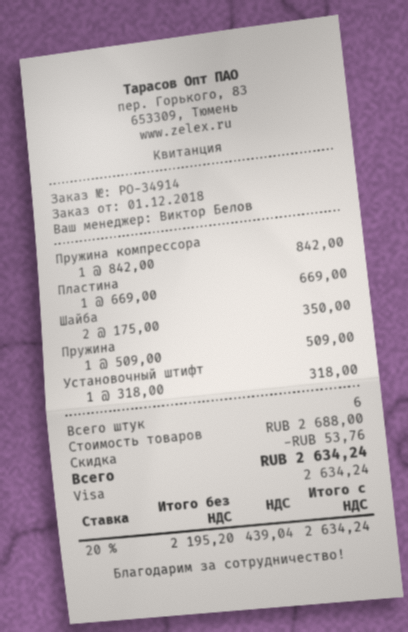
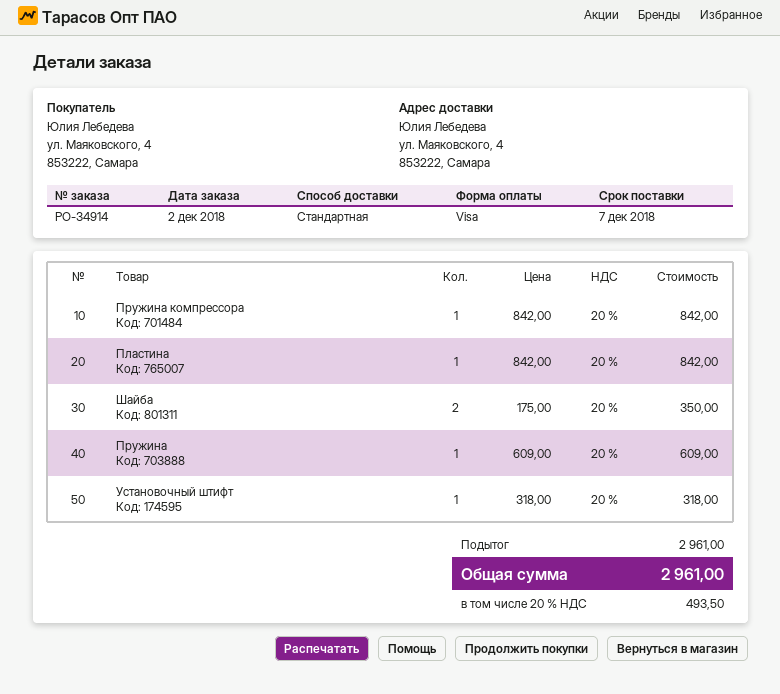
order date: 2018-12-01 -> 2018-12-02
Пластина: 1 x 669.00 = 669.00 -> 1 x 842.00 = 842.00
Пружина: 1 x 509.00 = 509.00 -> 1 x 609.00 = 609.00
subtotal: 2688.00 -> 2961.00
discount: 53.76 -> none
tax: 20% = 439.04 -> 20% = 493.50
total: 2634.24 -> 2961.00

